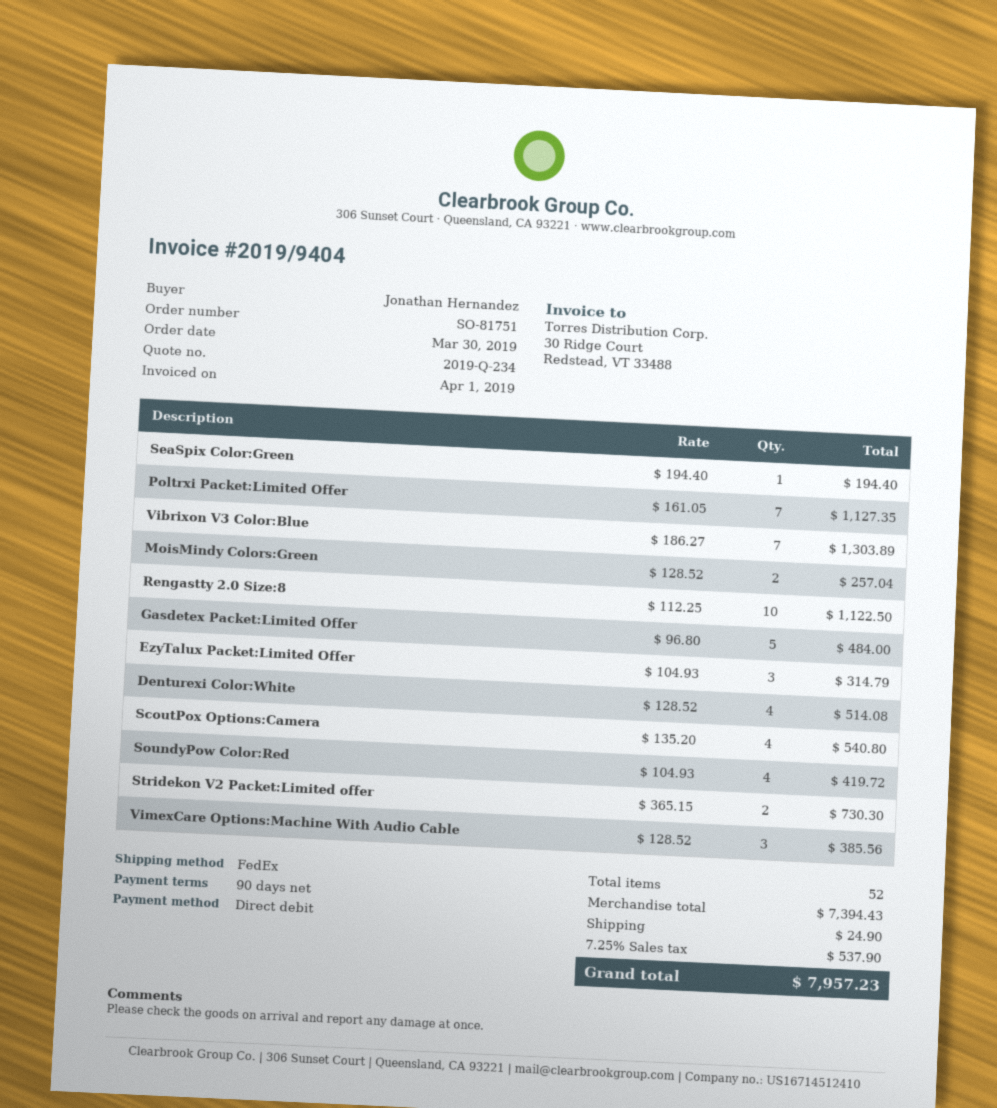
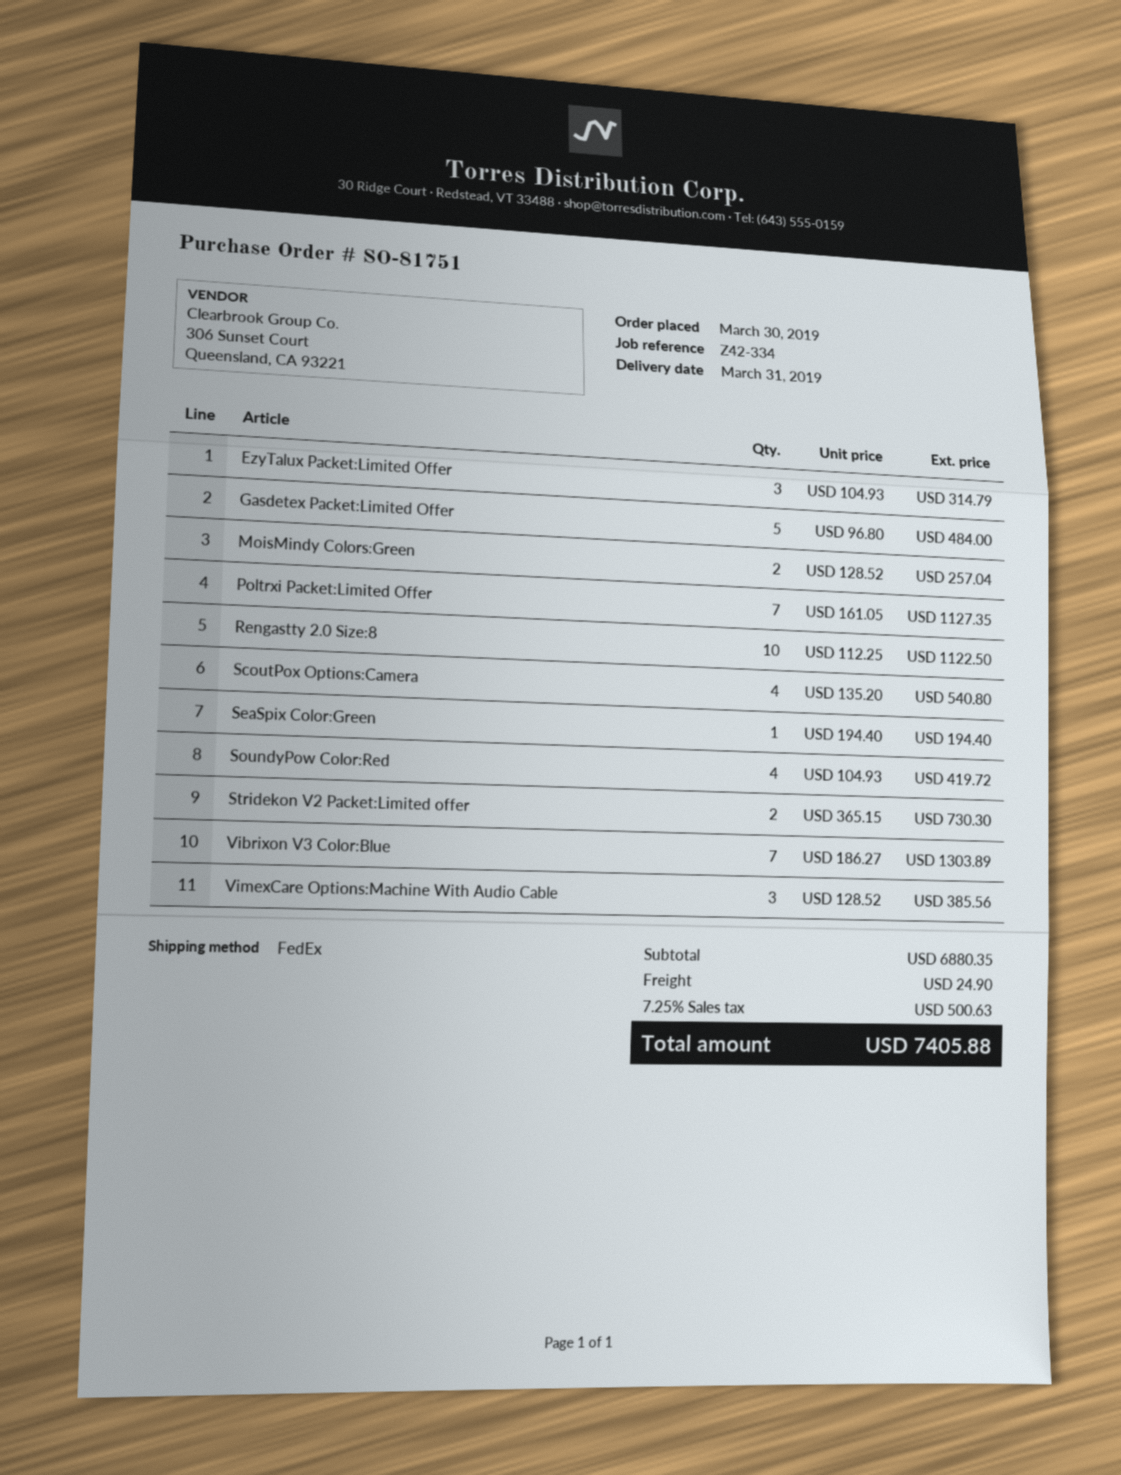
Denturexi Color:White: 4 x 128.52 = 514.08 -> none
subtotal: 7394.43 -> 6880.35
tax: 7.25% = 537.90 -> 7.25% = 500.63
total: 7957.23 -> 7405.88

